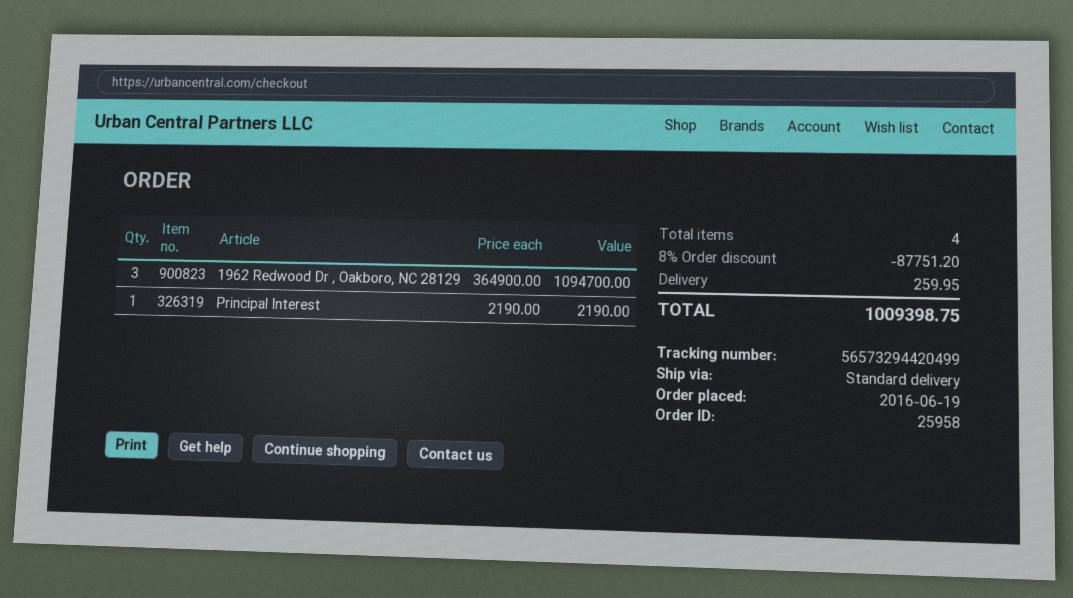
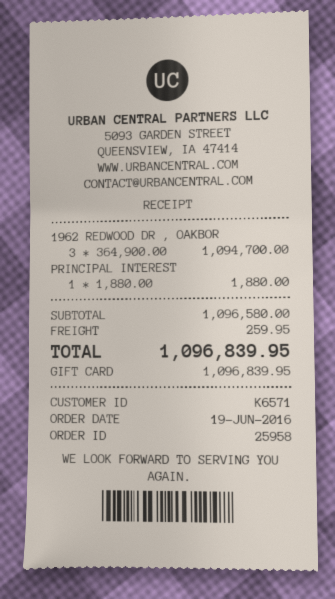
Principal Interest: 1 x 2190.00 = 2190.00 -> 1 x 1880.00 = 1880.00
discount: 8% = 87751.20 -> none
total: 1009398.75 -> 1096839.95

